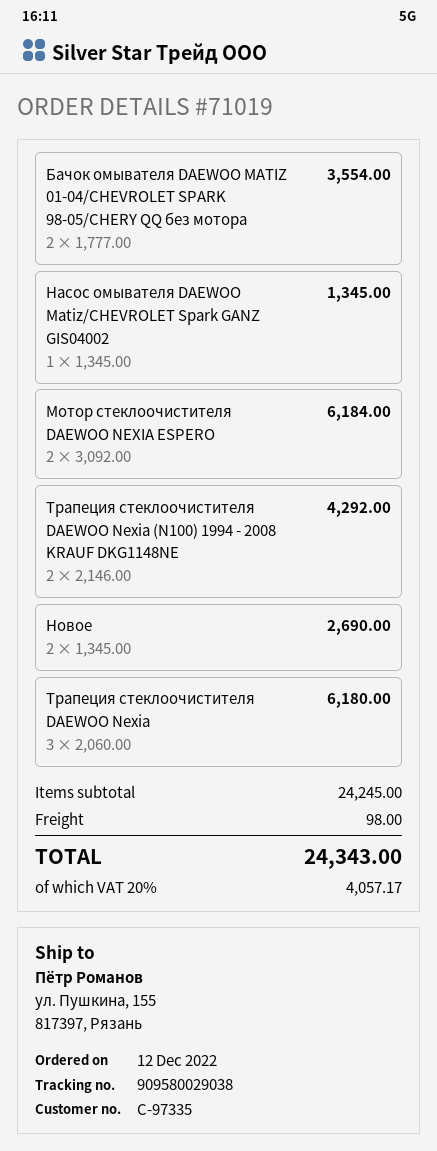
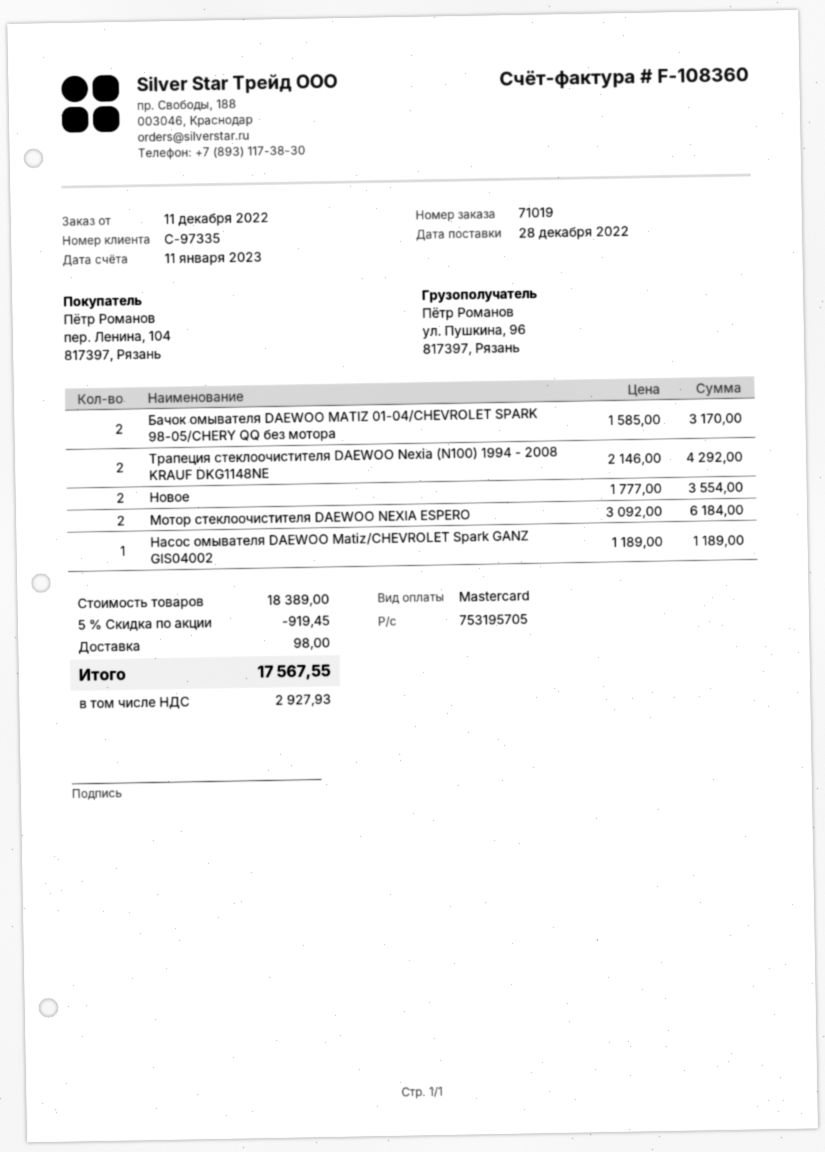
order date: 2022-12-12 -> 2022-12-11
ship to: ул. Пушкина, 155, 817397, Рязань -> ул. Пушкина, 96, 817397, Рязань
Бачок омывателя DAEWOO MATIZ 01-04/CHEVROLET SPARK 98-05/CHERY QQ без мотора: 2 x 1777.00 = 3554.00 -> 2 x 1585.00 = 3170.00
Насос омывателя DAEWOO Matiz/CHEVROLET Spark GANZ GIS04002: 1 x 1345.00 = 1345.00 -> 1 x 1189.00 = 1189.00
Новое: 2 x 1345.00 = 2690.00 -> 2 x 1777.00 = 3554.00
Трапеция стеклоочистителя DAEWOO Nexia: 3 x 2060.00 = 6180.00 -> none
subtotal: 24245.00 -> 18389.00
discount: none -> 5% = 919.45
tax: 4057.17 -> 2927.93
total: 24343.00 -> 17567.55

